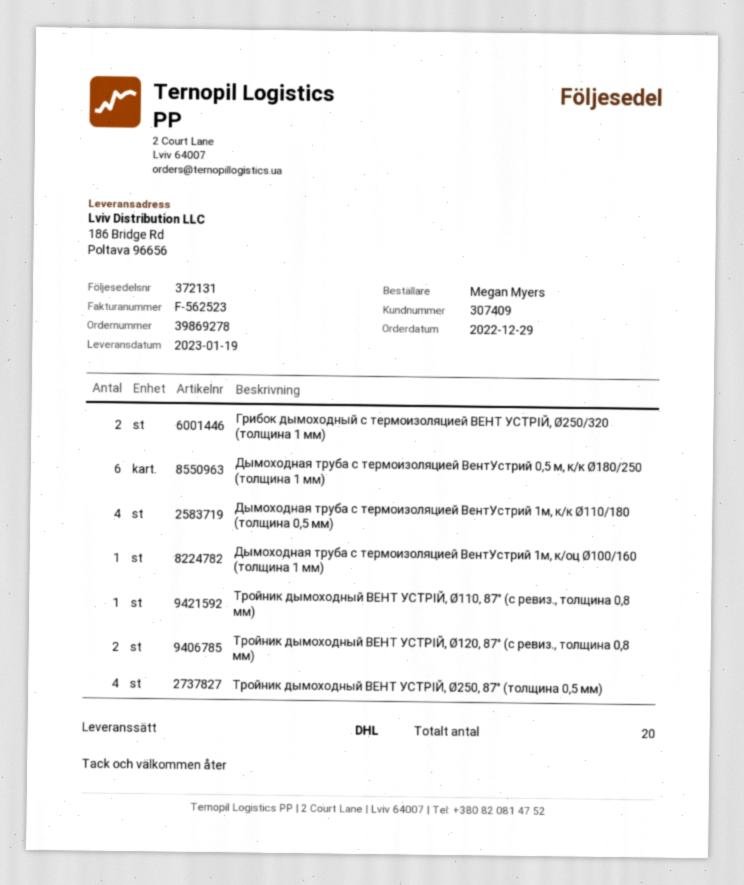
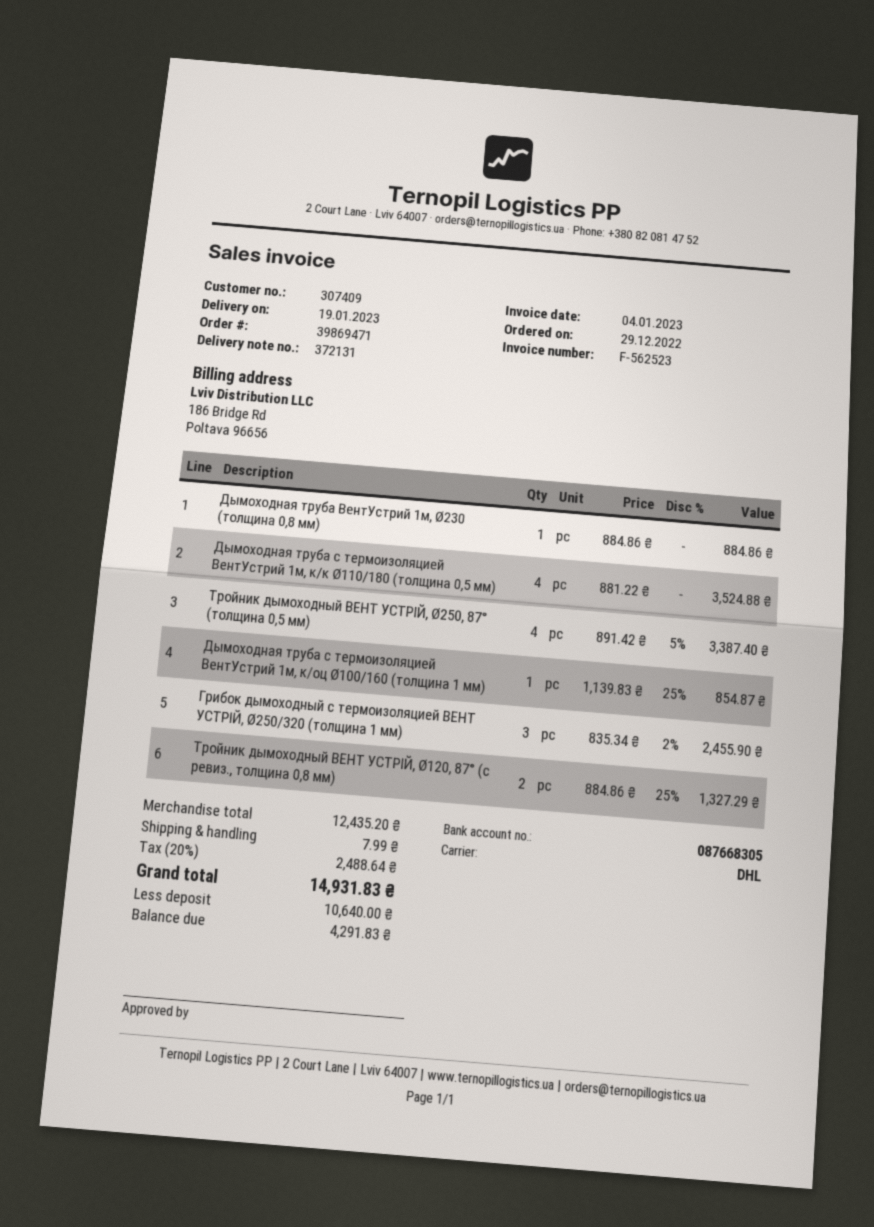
order number: 39869278 -> 39869471
Грибок дымоходный с термоизоляцией ВЕНТ УСТРІЙ, Ø250/320 (толщина 1 мм): 2 -> 3
Дымоходная труба с термоизоляцией ВентУстрий 0,5 м, к/к Ø180/250 (толщина 1 мм): 6 -> none
Тройник дымоходный ВЕНТ УСТРІЙ, Ø110, 87° (с ревиз., толщина 0,8 мм): 1 -> none
Дымоходная труба ВентУстрий 1м, Ø230 (толщина 0,8 мм): none -> 1

